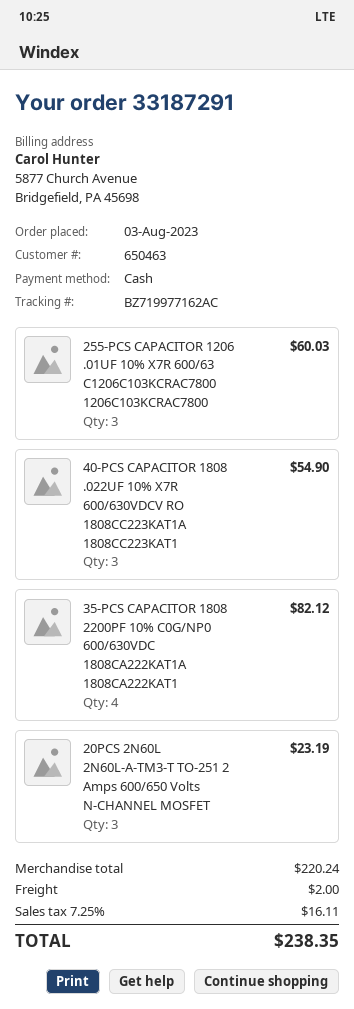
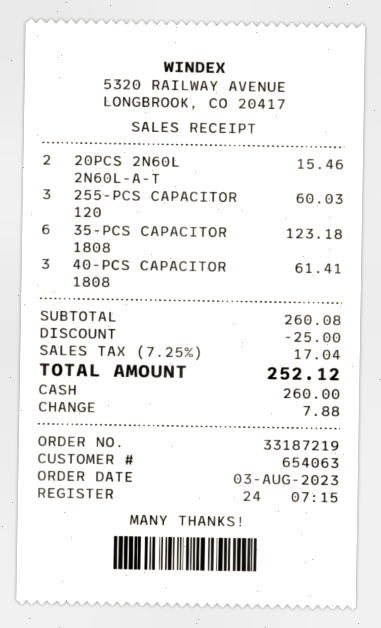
order number: 33187291 -> 33187219
customer number: 650463 -> 654063
40-PCS CAPACITOR 1808 .022UF 10% X7R 600/630VDCV RO 1808CC223KAT1A 1808CC223KAT1: 3 for 54.90 -> 3 for 61.41
35-PCS CAPACITOR 1808 2200PF 10% C0G/NP0 600/630VDC 1808CA222KAT1A 1808CA222KAT1: 4 for 82.12 -> 6 for 123.18
20PCS 2N60L 2N60L-A-TM3-T TO-251 2 Amps 600/650 Volts N-CHANNEL MOSFET: 3 for 23.19 -> 2 for 15.46
subtotal: 220.24 -> 260.08
discount: none -> 25.00
shipping: 2.00 -> none
tax: 7.25% = 16.11 -> 7.25% = 17.04
total: 238.35 -> 252.12

